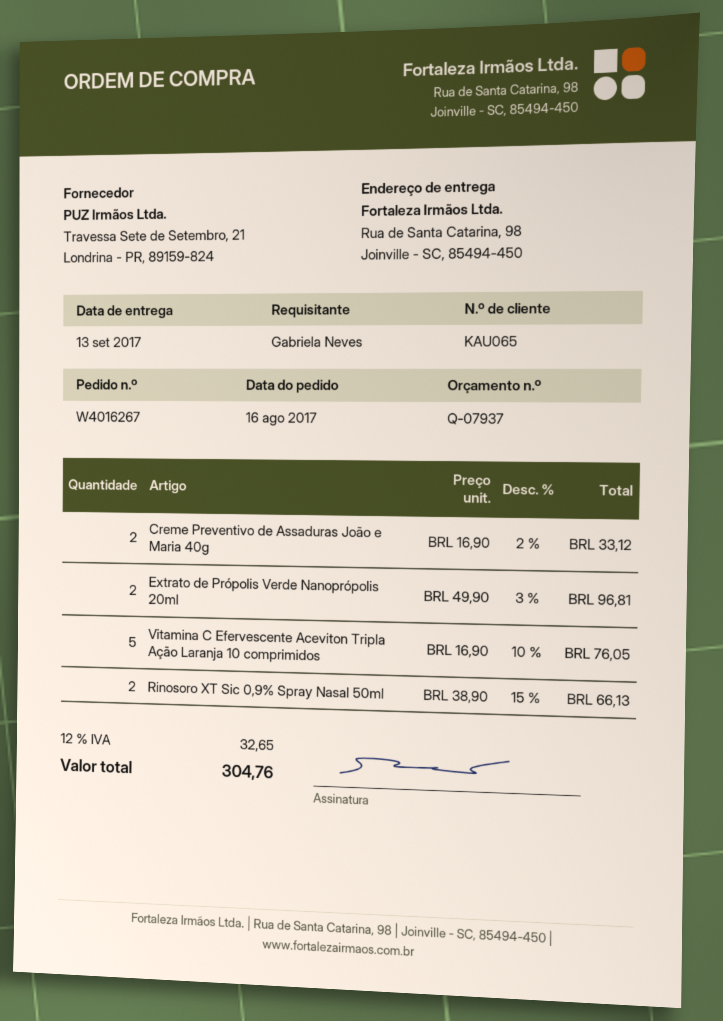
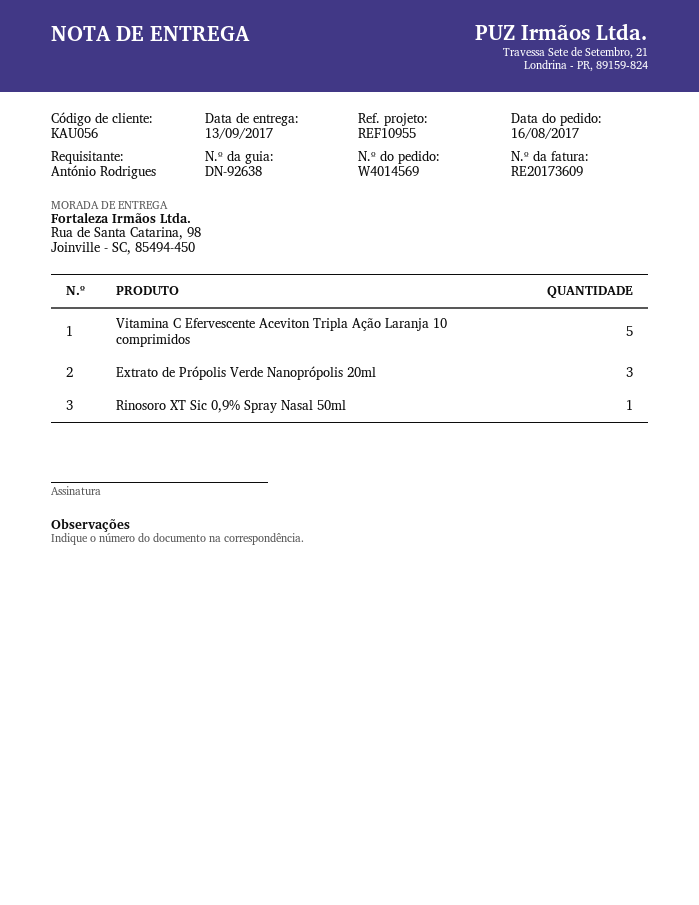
order number: W4016267 -> W4014569
customer number: KAU065 -> KAU056
ordered by: Gabriela Neves -> António Rodrigues
Creme Preventivo de Assaduras João e Maria 40g: 2 -> none
Extrato de Própolis Verde Nanoprópolis 20ml: 2 -> 3
Rinosoro XT Sic 0,9% Spray Nasal 50ml: 2 -> 1

